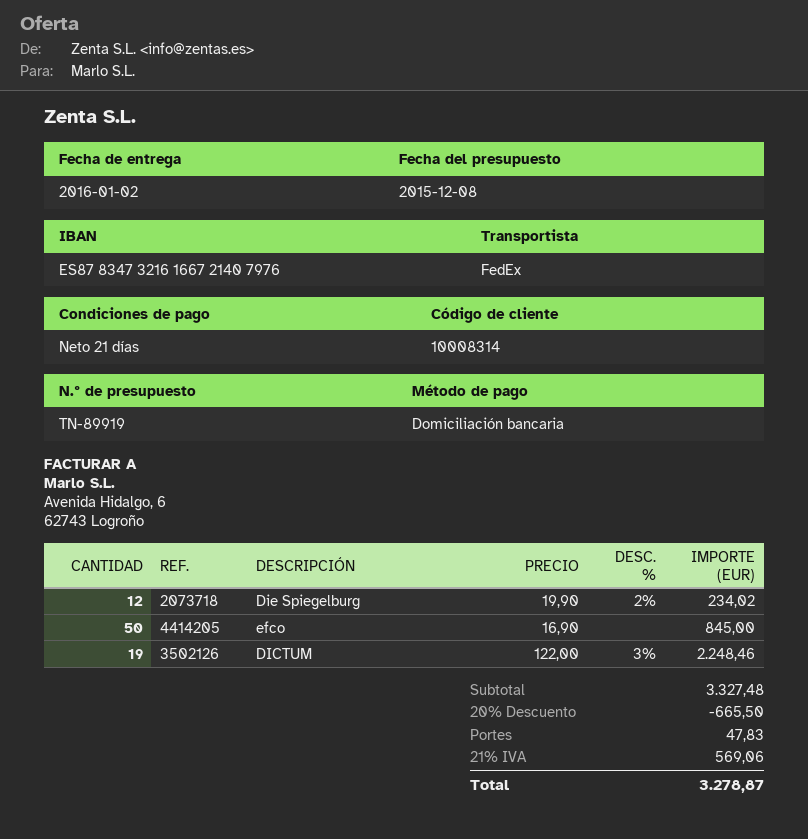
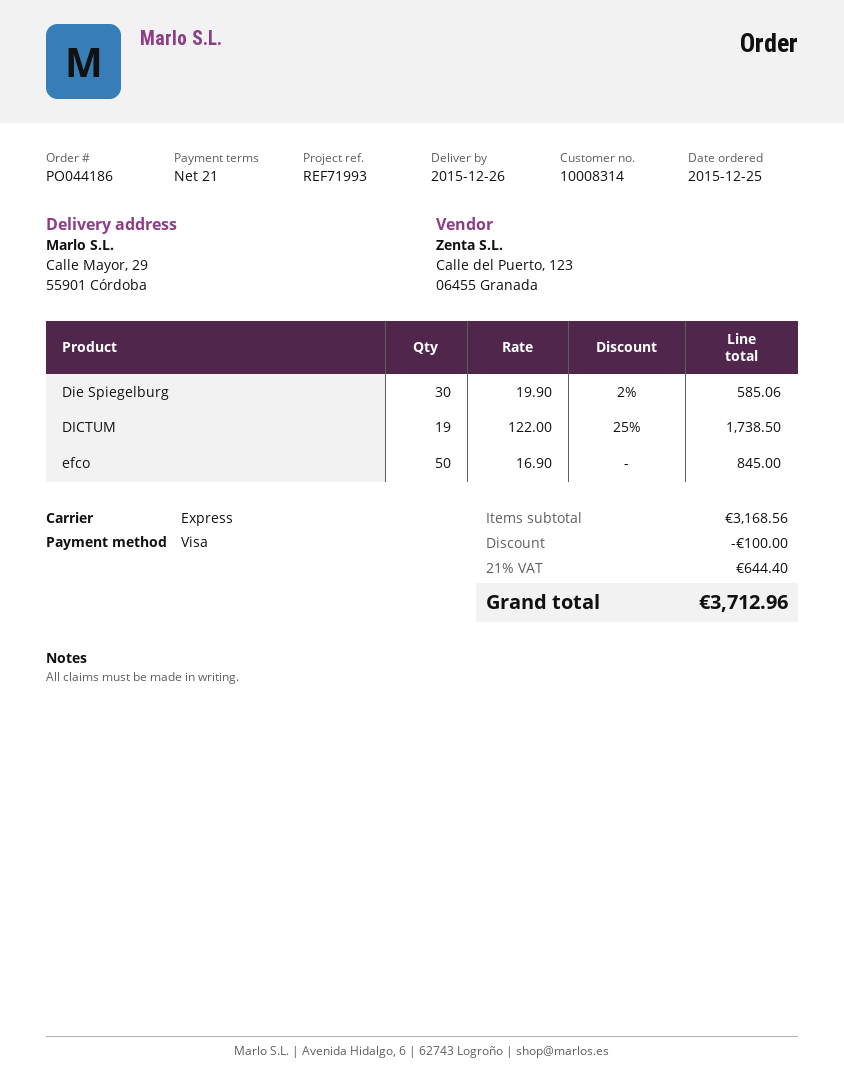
delivery date: 2016-01-02 -> 2015-12-26
payment method: direct debit -> Visa
shipping method: FedEx -> express
Die Spiegelburg: 12 x 19.90 - 2% = 234.02 -> 30 x 19.90 - 2% = 585.06
DICTUM: 19 x 122.00 - 3% = 2248.46 -> 19 x 122.00 - 25% = 1738.50
subtotal: 3327.48 -> 3168.56
discount: 665.50 -> 100.00
shipping: 47.83 -> none
tax: 21% = 569.06 -> 21% = 644.40
total: 3278.87 -> 3712.96

